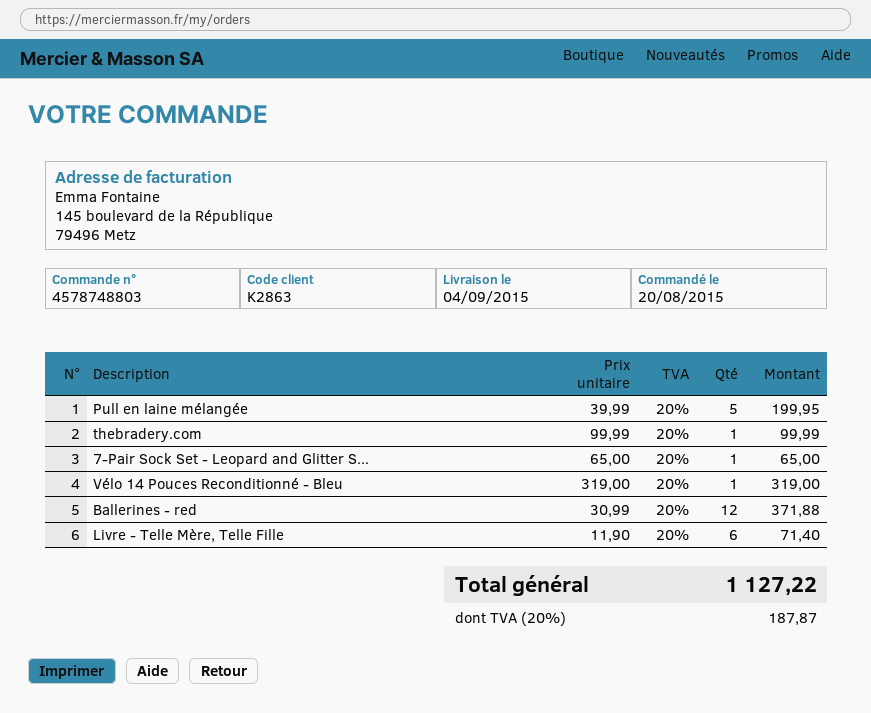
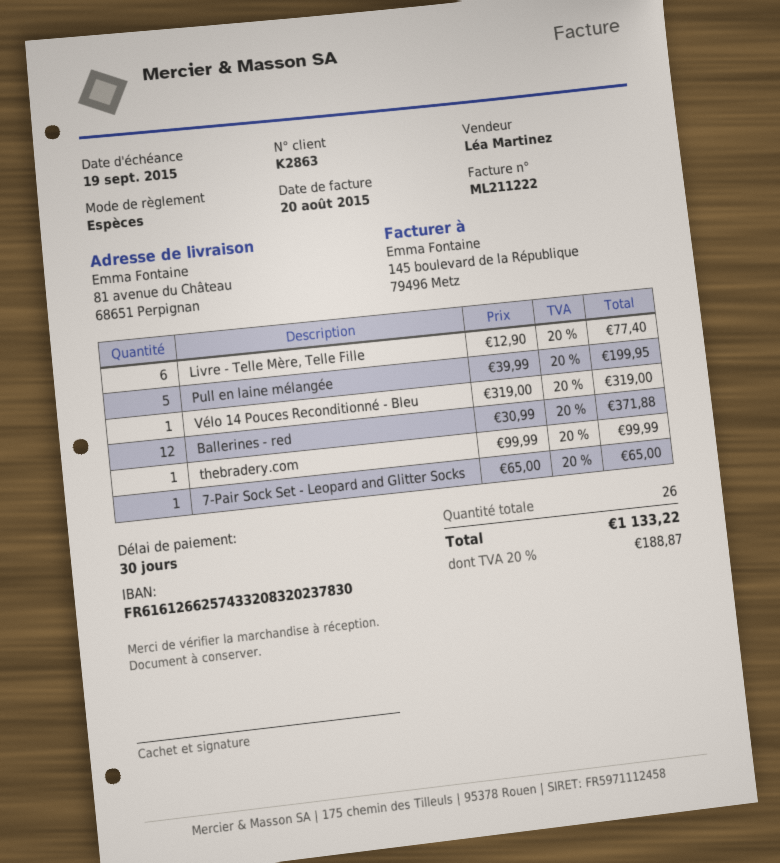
Livre - Telle Mère, Telle Fille: 6 x 11.90 = 71.40 -> 6 x 12.90 = 77.40
tax: 20% = 187.87 -> 20% = 188.87
total: 1127.22 -> 1133.22

